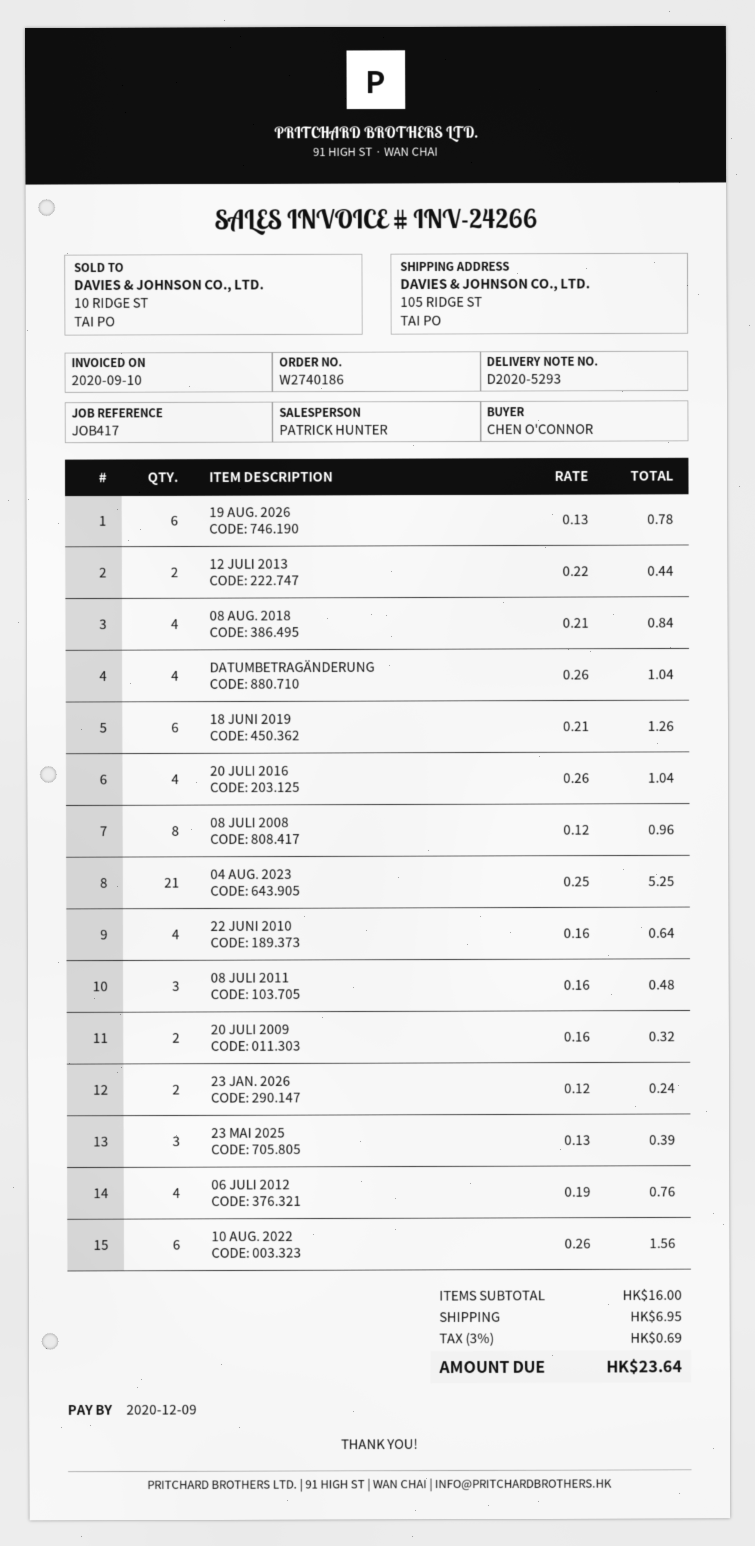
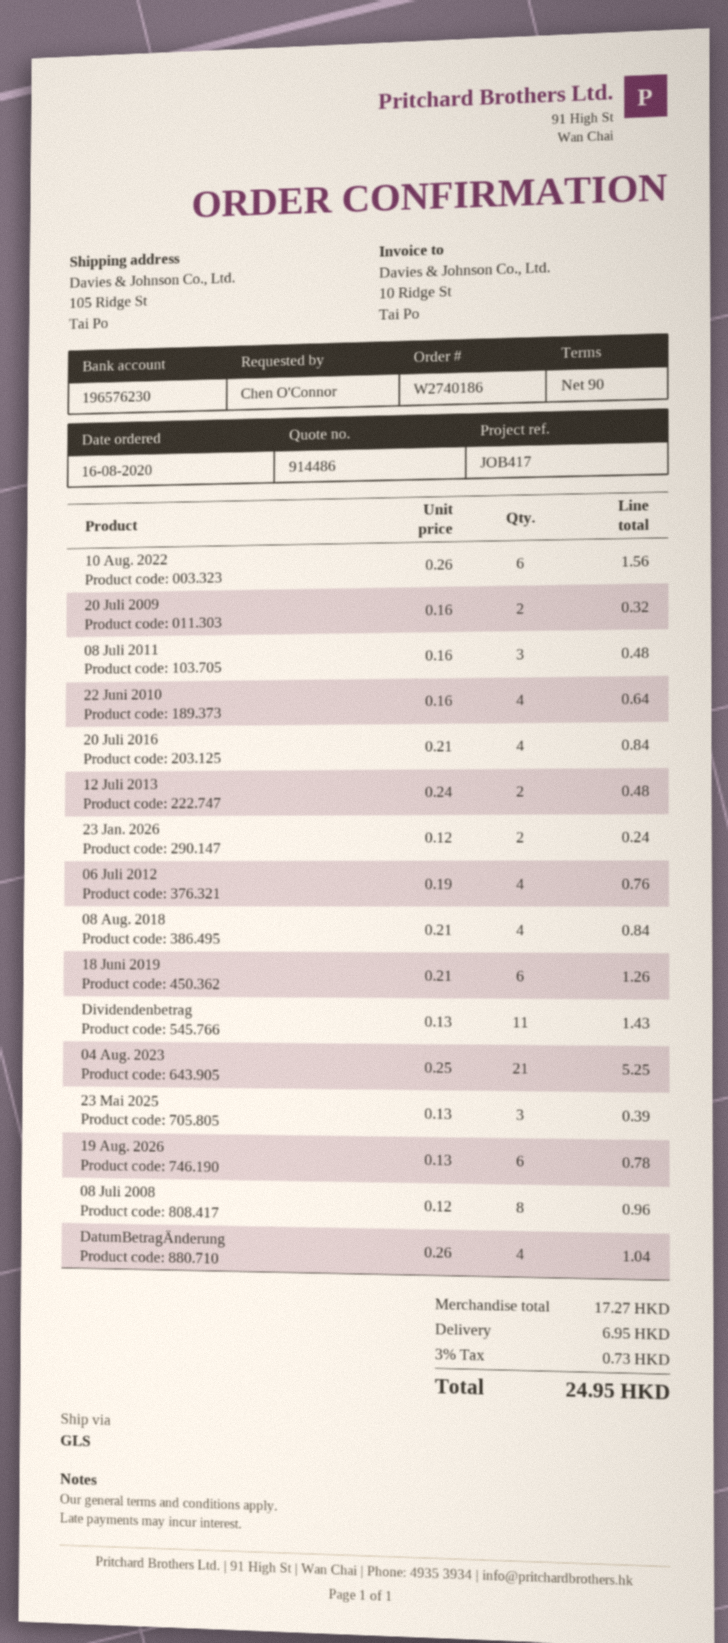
12 JULI 2013: 2 x 0.22 = 0.44 -> 2 x 0.24 = 0.48
20 JULI 2016: 4 x 0.26 = 1.04 -> 4 x 0.21 = 0.84
Dividendenbetrag: none -> 11 x 0.13 = 1.43
subtotal: 16.00 -> 17.27
tax: 3% = 0.69 -> 3% = 0.73
total: 23.64 -> 24.95

